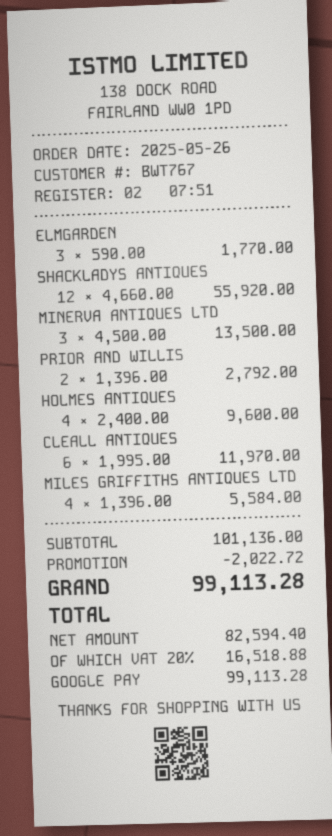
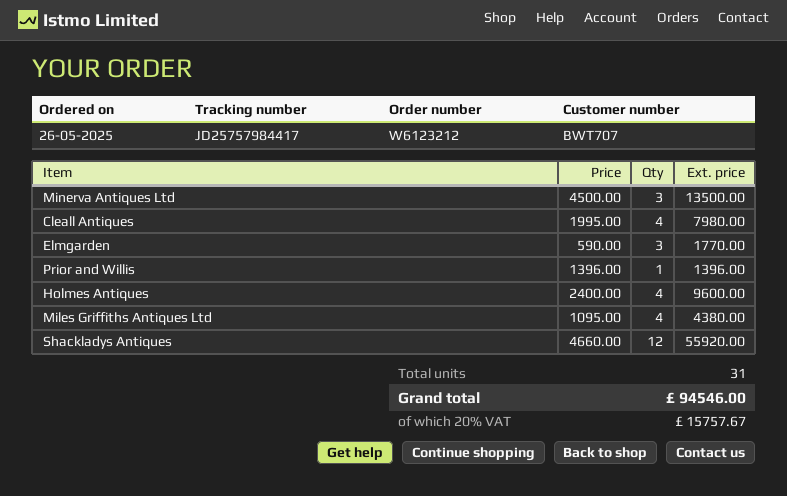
customer number: BWT767 -> BWT707
PRIOR AND WILLIS: 2 x 1396.00 = 2792.00 -> 1 x 1396.00 = 1396.00
CLEALL ANTIQUES: 6 x 1995.00 = 11970.00 -> 4 x 1995.00 = 7980.00
MILES GRIFFITHS ANTIQUES LTD: 4 x 1396.00 = 5584.00 -> 4 x 1095.00 = 4380.00
discount: 2022.72 -> none
tax: 20% = 16518.88 -> 20% = 15757.67
total: 99113.28 -> 94546.00

